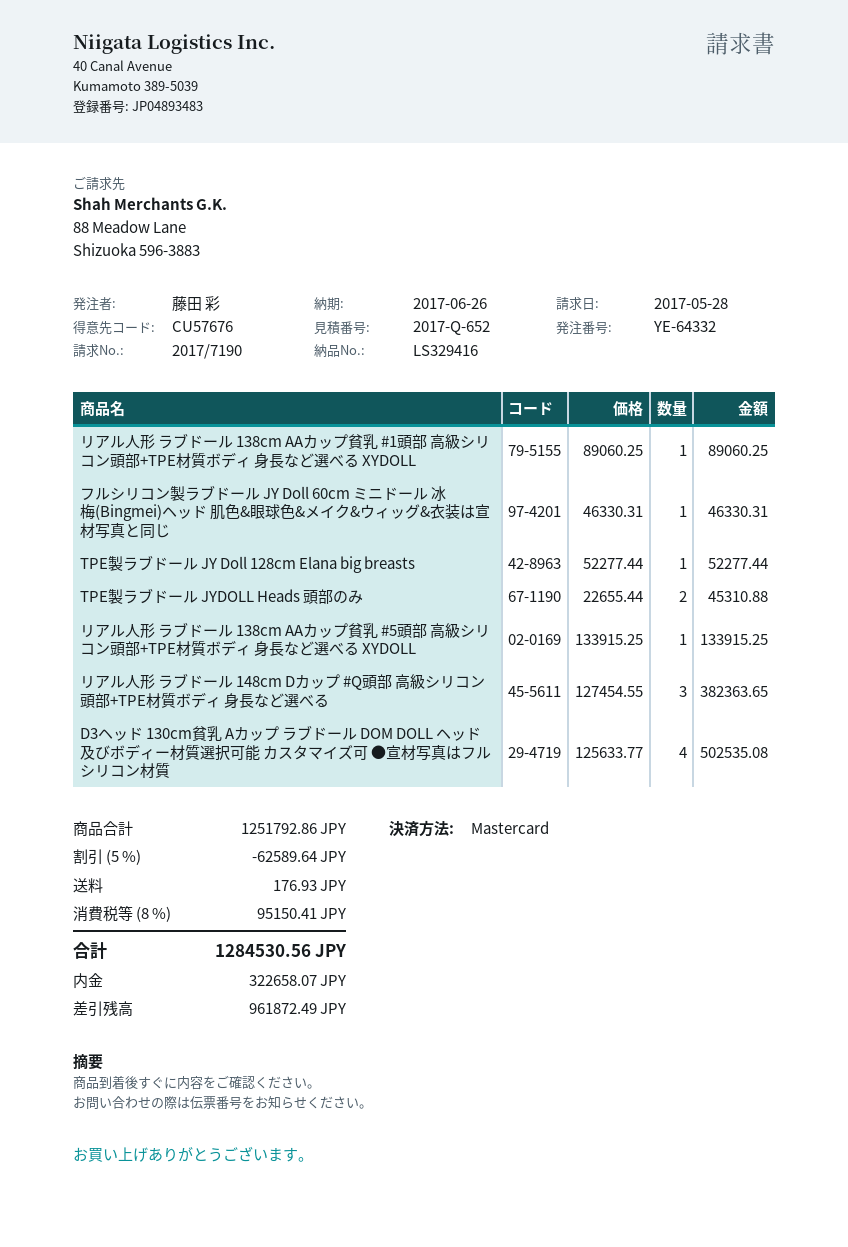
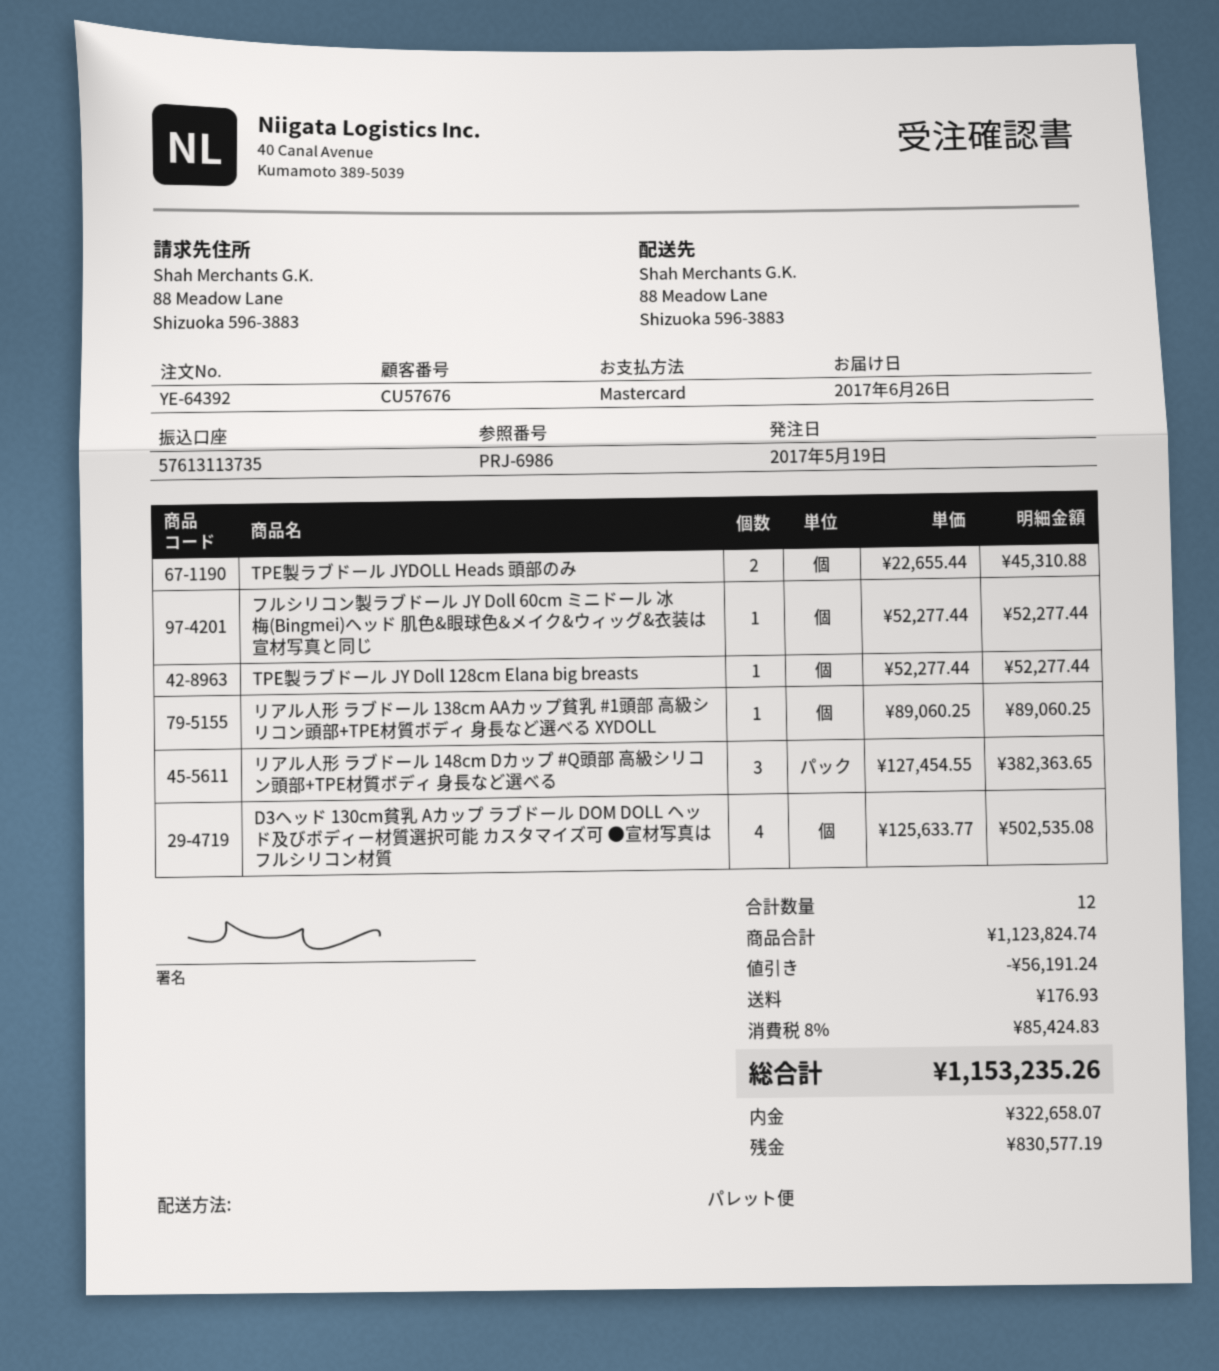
order number: YE-64332 -> YE-64392
フルシリコン製ラブドール JY Doll 60cm ミニドール 冰梅(Bingmei)ヘッド 肌色&眼球色&メイク&ウィッグ&衣装は宣材写真と同じ: 1 x 46330.31 = 46330.31 -> 1 x 52277.44 = 52277.44
リアル人形 ラブドール 138cm AAカップ貧乳 #5頭部 高級シリコン頭部+TPE材質ボディ 身長など選べる XYDOLL: 1 x 133915.25 = 133915.25 -> none
subtotal: 1251792.86 -> 1123824.74
discount: 62589.64 -> 56191.24
tax: 8% = 95150.41 -> 8% = 85424.83
total: 1284530.56 -> 1153235.26
balance: 961872.49 -> 830577.19

